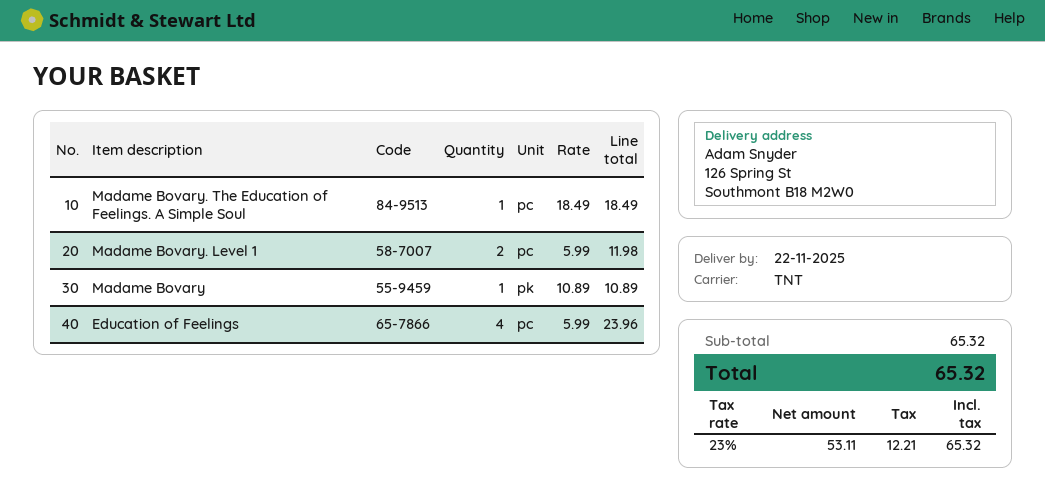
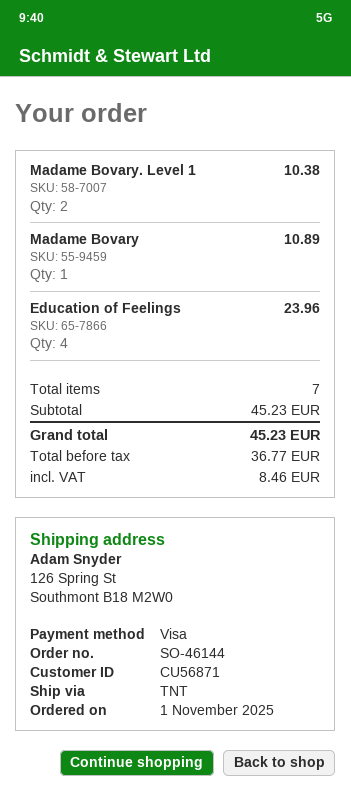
Madame Bovary. The Education of Feelings. A Simple Soul: 1 for 18.49 -> none
Madame Bovary. Level 1: 2 for 11.98 -> 2 for 10.38
subtotal: 65.32 -> 45.23
net: 53.11 -> 36.77
tax: 12.21 -> 8.46
total: 65.32 -> 45.23

